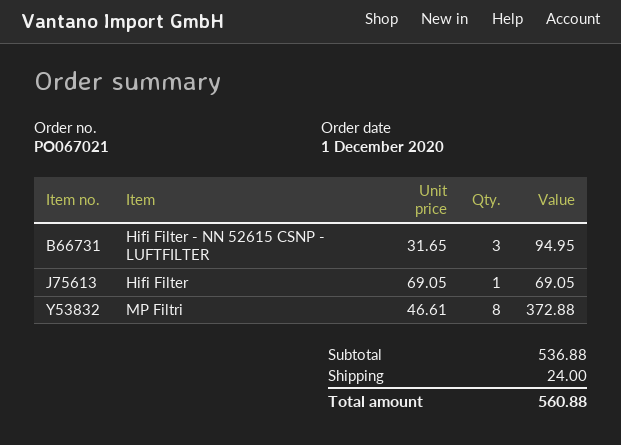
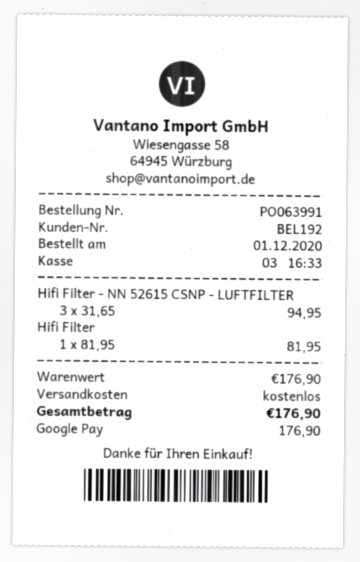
order number: PO067021 -> PO063991
Hifi Filter: 1 x 69.05 = 69.05 -> 1 x 81.95 = 81.95
MP Filtri: 8 x 46.61 = 372.88 -> none
subtotal: 536.88 -> 176.90
shipping: 24.00 -> 0.00
total: 560.88 -> 176.90

